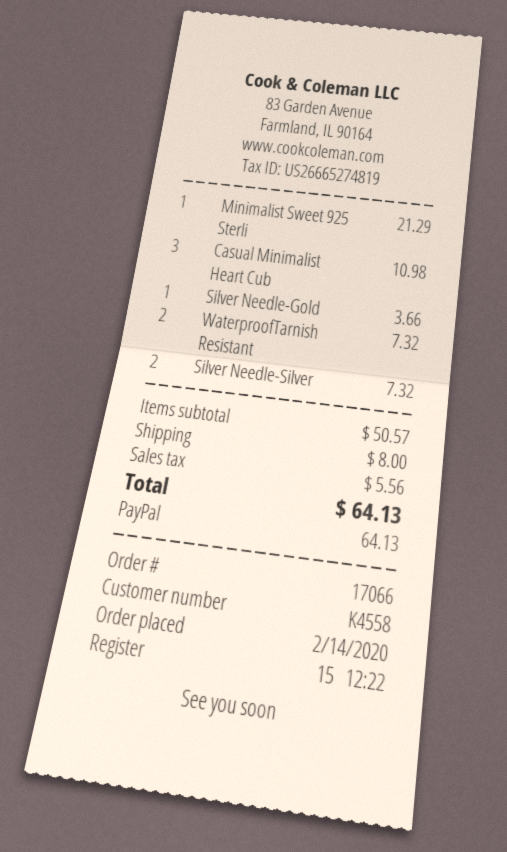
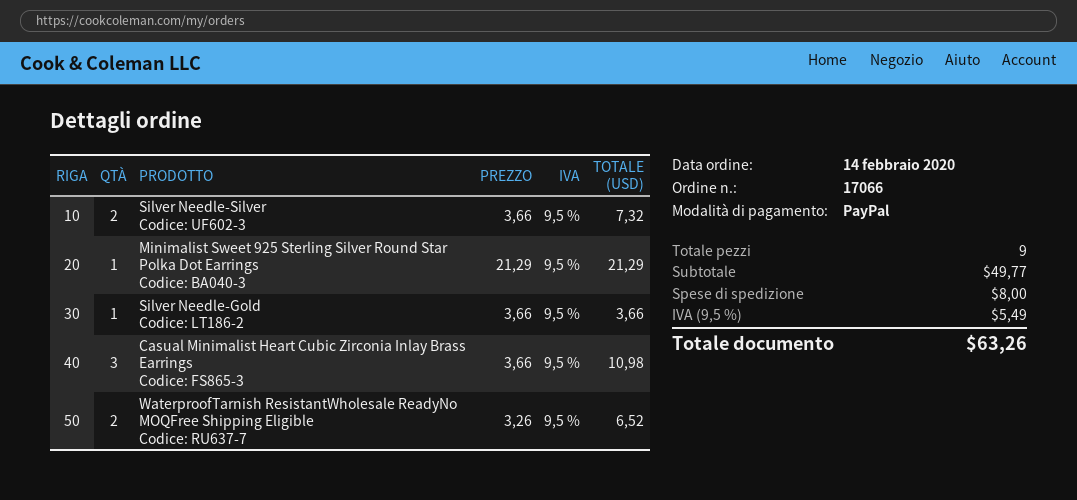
WaterproofTarnish Resistant: 2 for 7.32 -> 2 for 6.52
subtotal: 50.57 -> 49.77
tax: 5.56 -> 5.49
total: 64.13 -> 63.26

